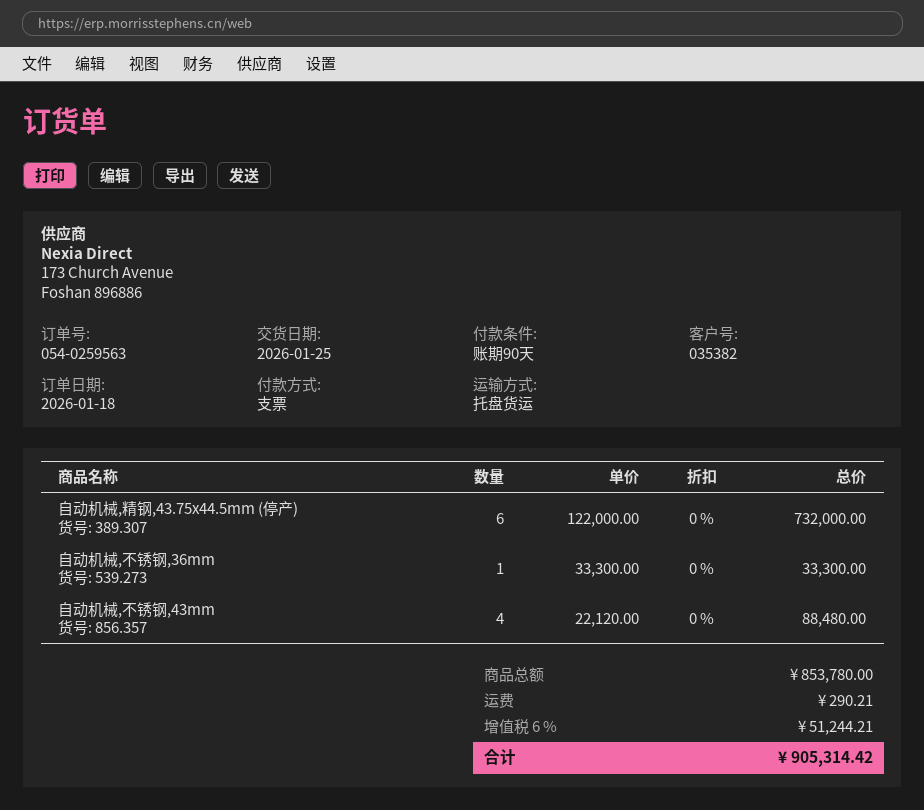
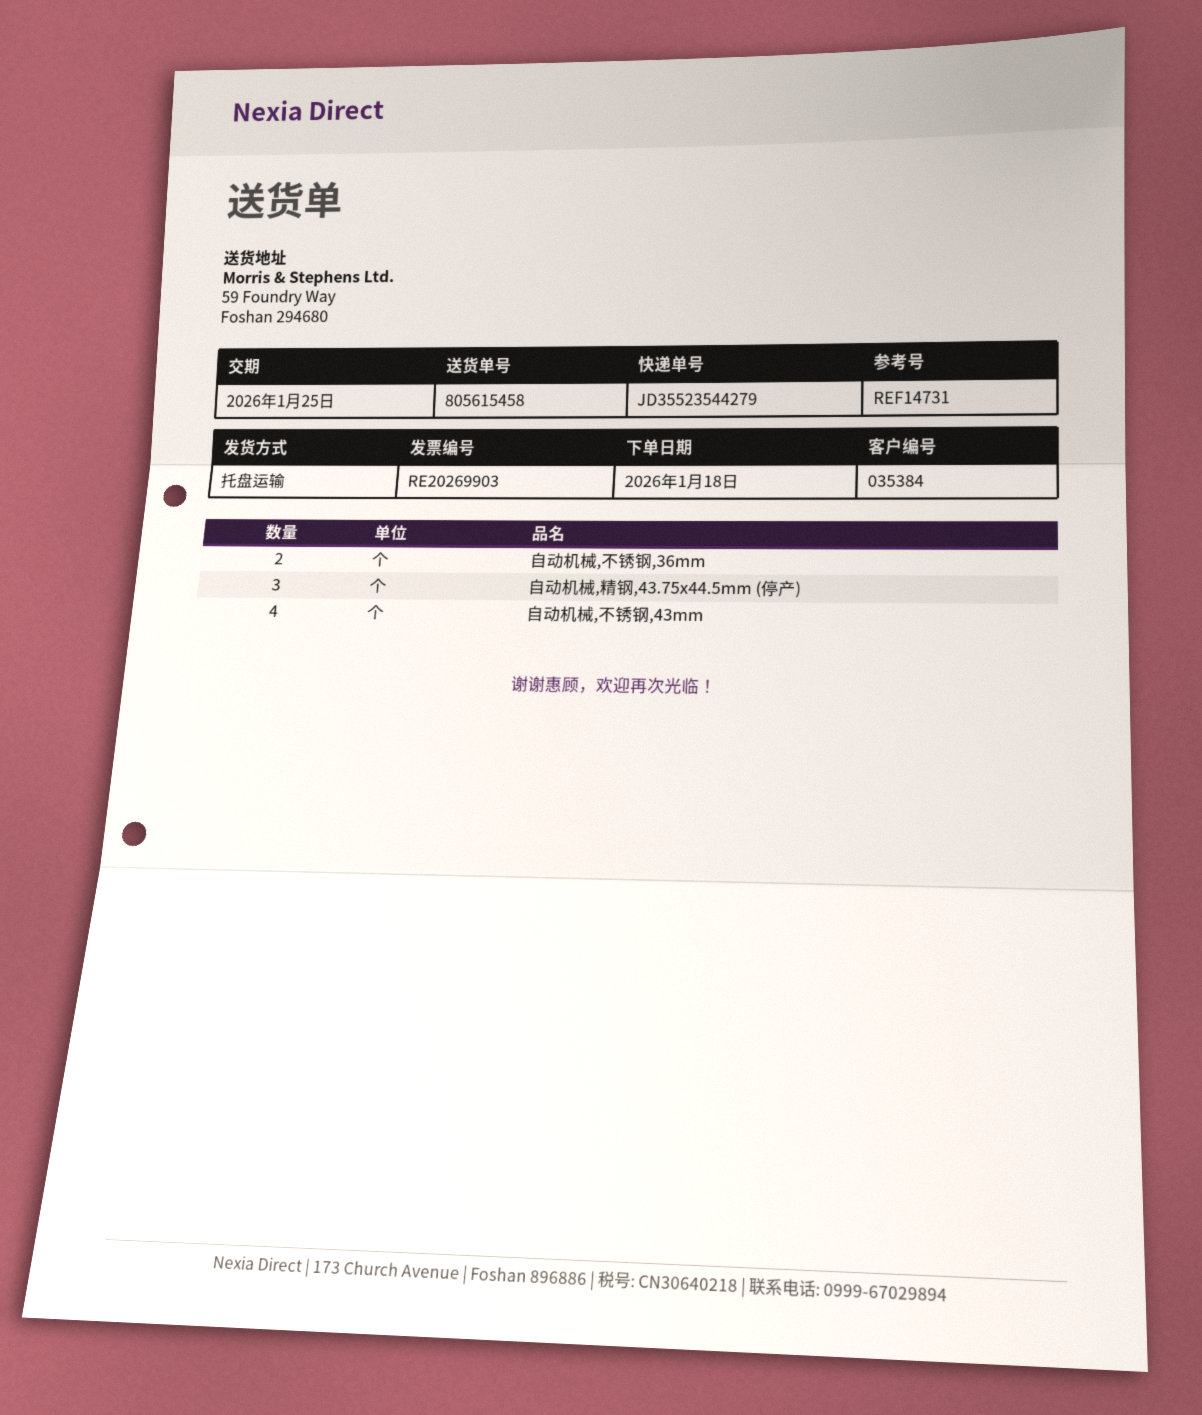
customer number: 035382 -> 035384
自动机械,精钢,43.75x44.5mm (停产): 6 -> 3
自动机械,不锈钢,36mm: 1 -> 2

